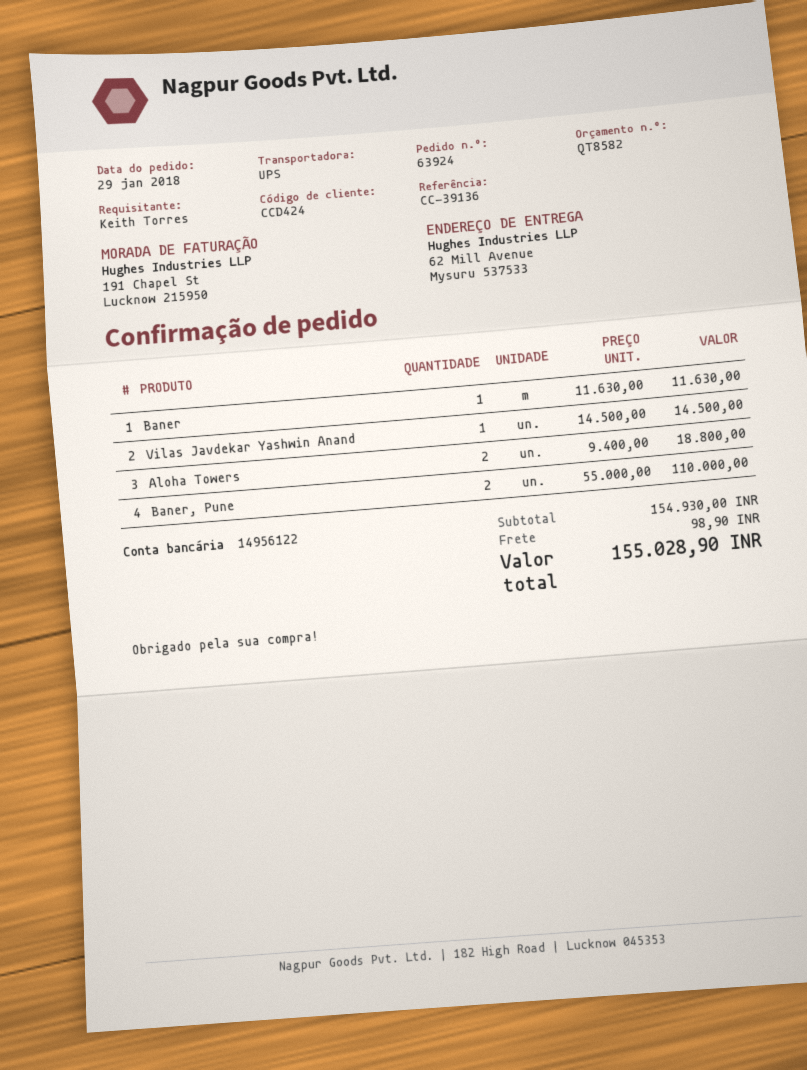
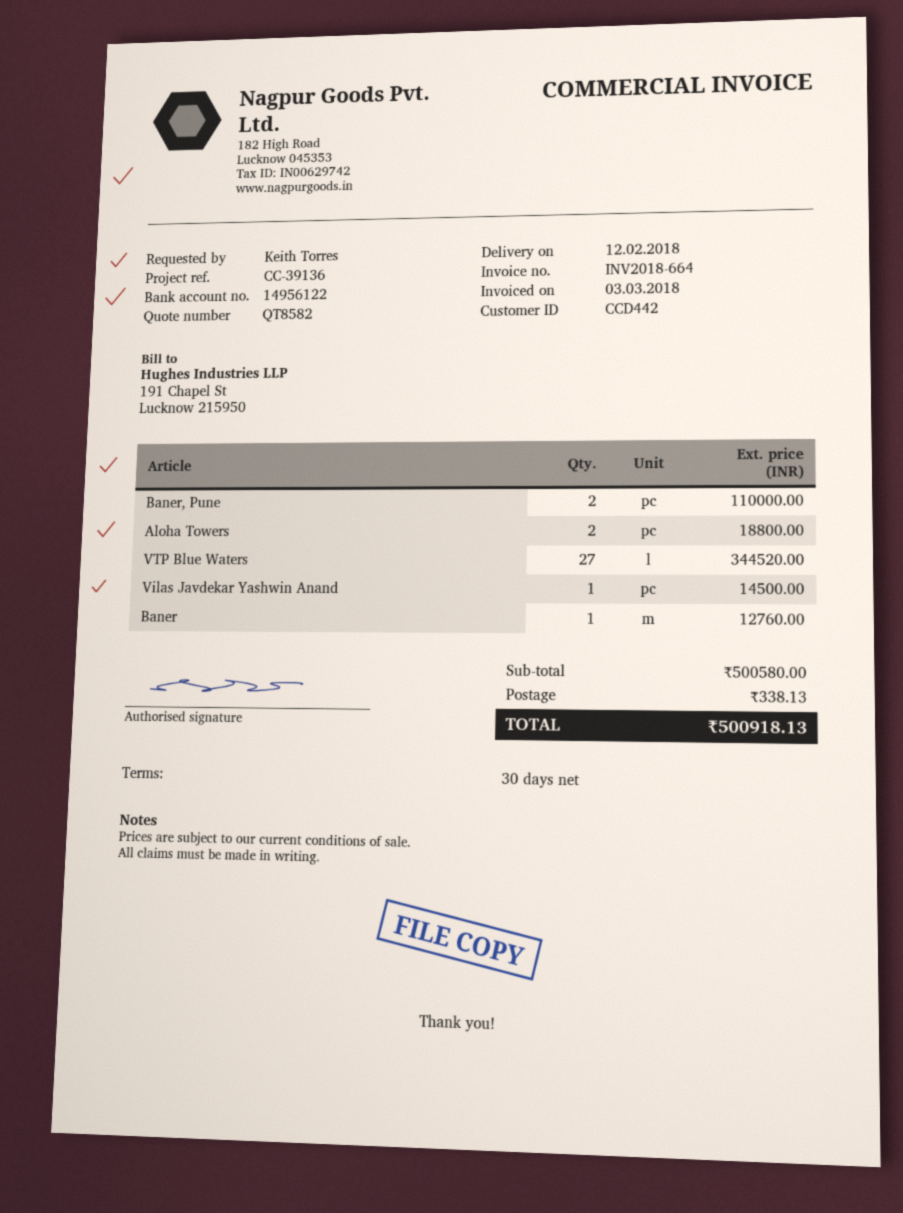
customer number: CCD424 -> CCD442
Baner: 1 for 11630.00 -> 1 for 12760.00
VTP Blue Waters: none -> 27 for 344520.00
subtotal: 154930.00 -> 500580.00
shipping: 98.90 -> 338.13
total: 155028.90 -> 500918.13

